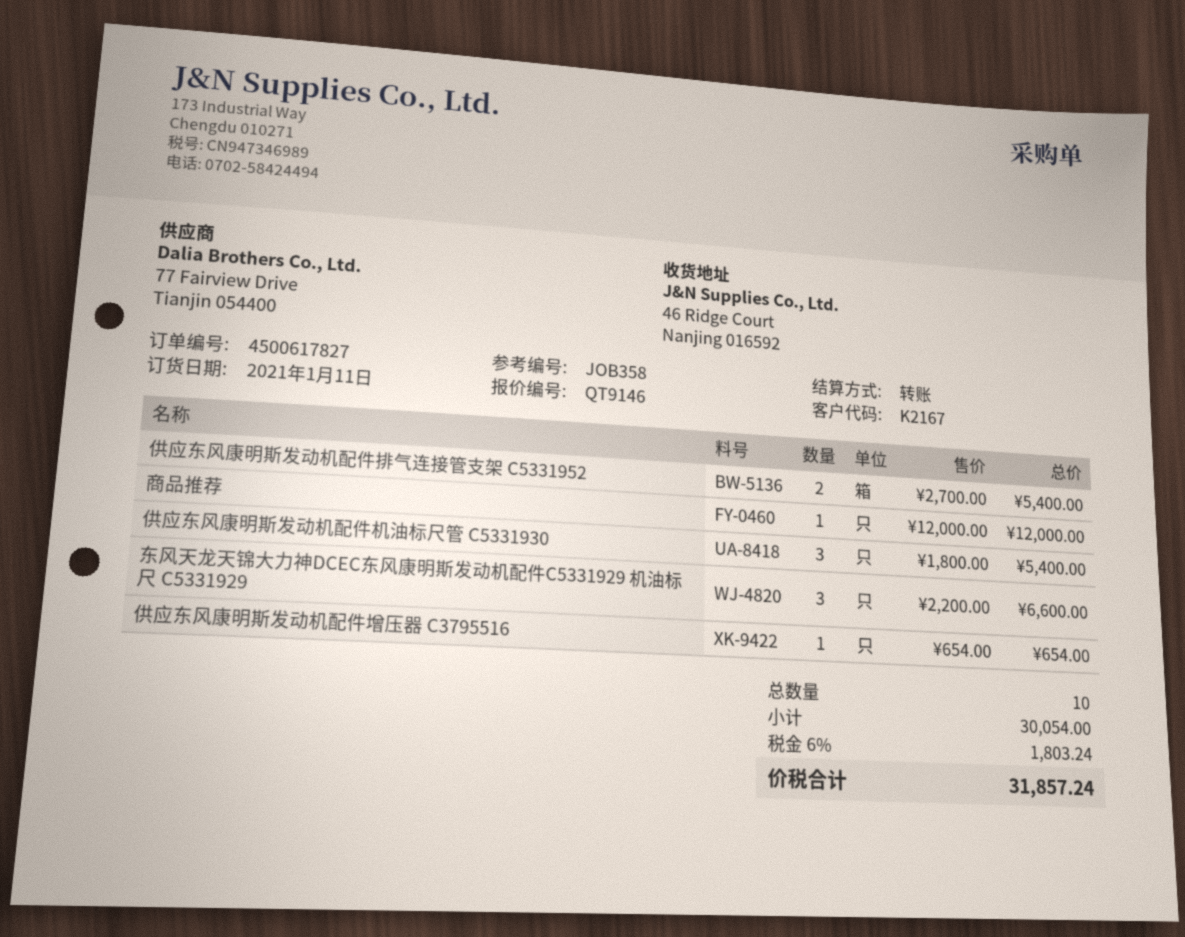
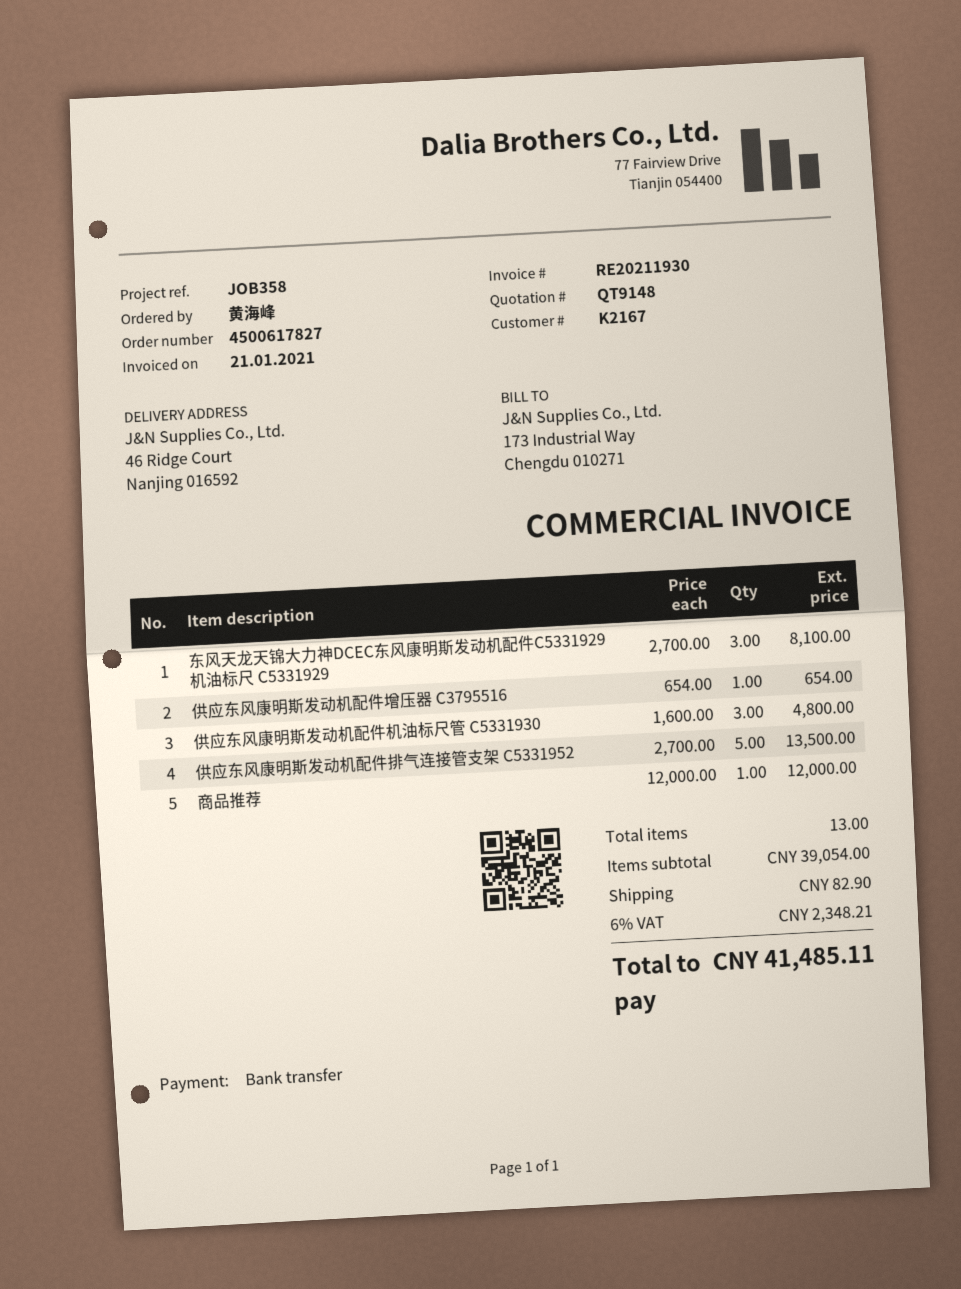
quote number: QT9146 -> QT9148
供应东风康明斯发动机配件排气连接管支架 C5331952: 2 x 2700.00 = 5400.00 -> 5 x 2700.00 = 13500.00
供应东风康明斯发动机配件机油标尺管 C5331930: 3 x 1800.00 = 5400.00 -> 3 x 1600.00 = 4800.00
东风天龙天锦大力神DCEC东风康明斯发动机配件C5331929 机油标尺 C5331929: 3 x 2200.00 = 6600.00 -> 3 x 2700.00 = 8100.00
total quantity: 10 -> 13
subtotal: 30054.00 -> 39054.00
shipping: none -> 82.90
tax: 6% = 1803.24 -> 6% = 2348.21
total: 31857.24 -> 41485.11

